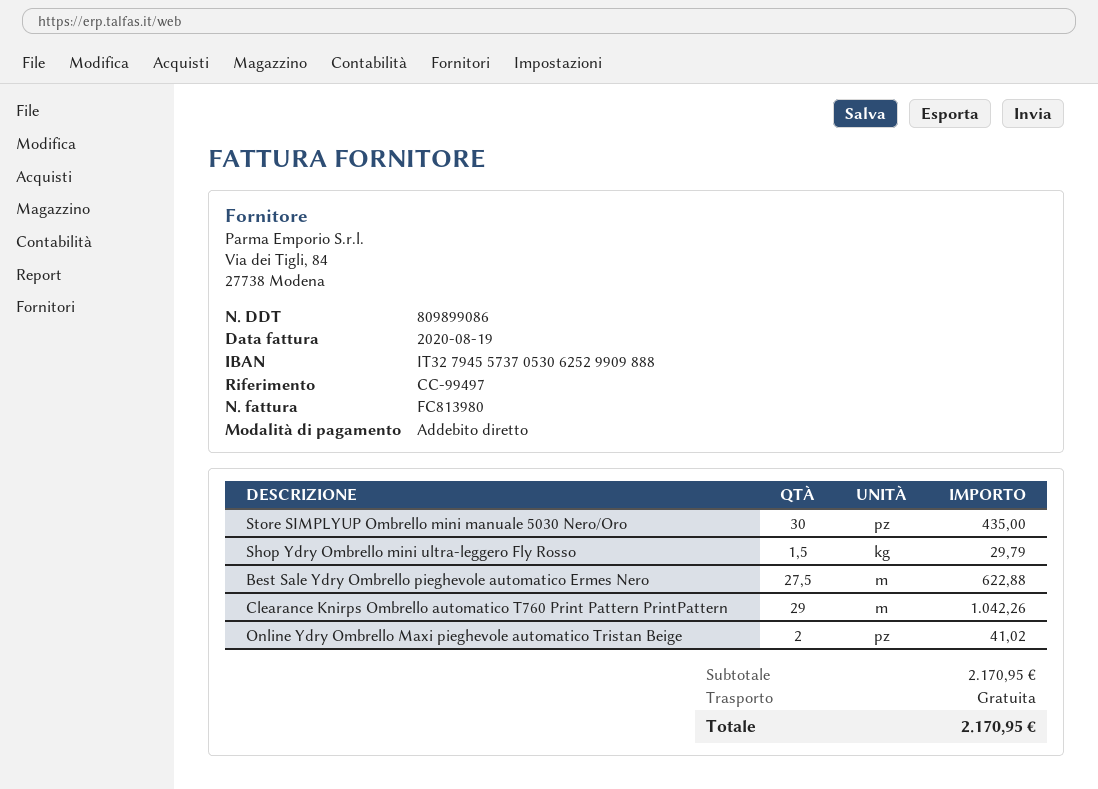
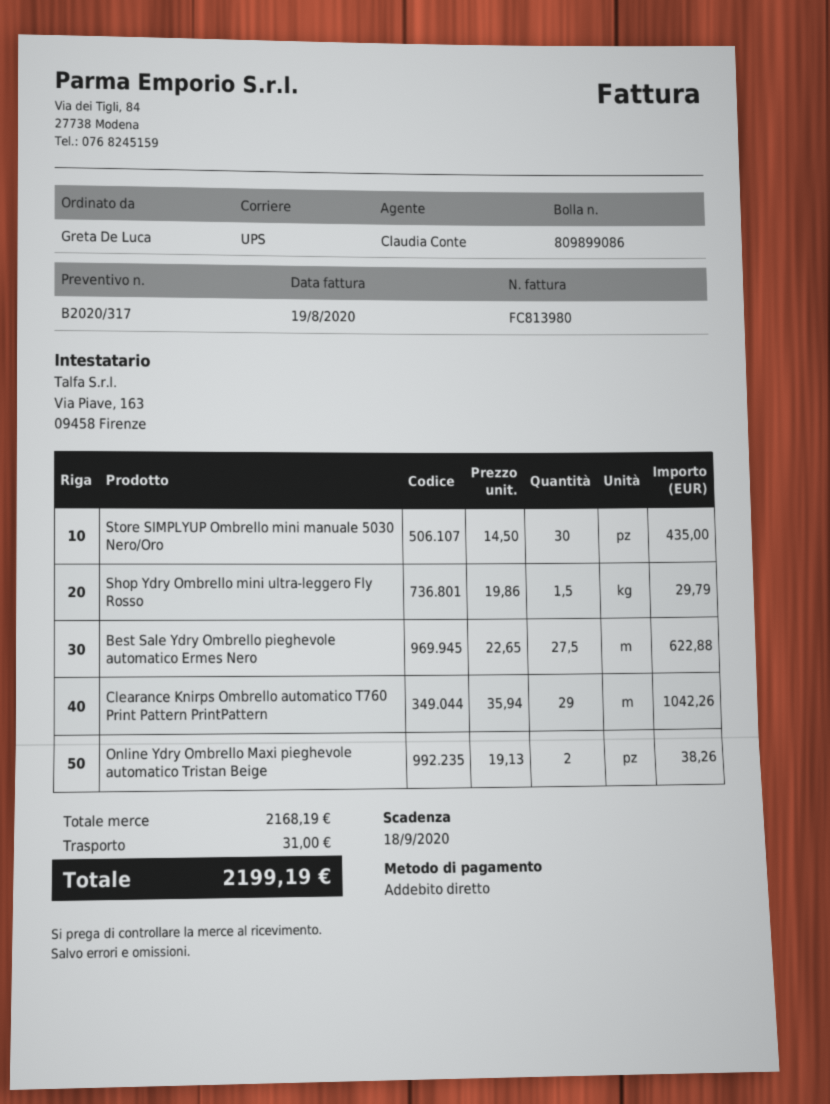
Online Ydry Ombrello Maxi pieghevole automatico Tristan Beige: 2 for 41.02 -> 2 for 38.26
subtotal: 2170.95 -> 2168.19
shipping: 0.00 -> 31.00
total: 2170.95 -> 2199.19

